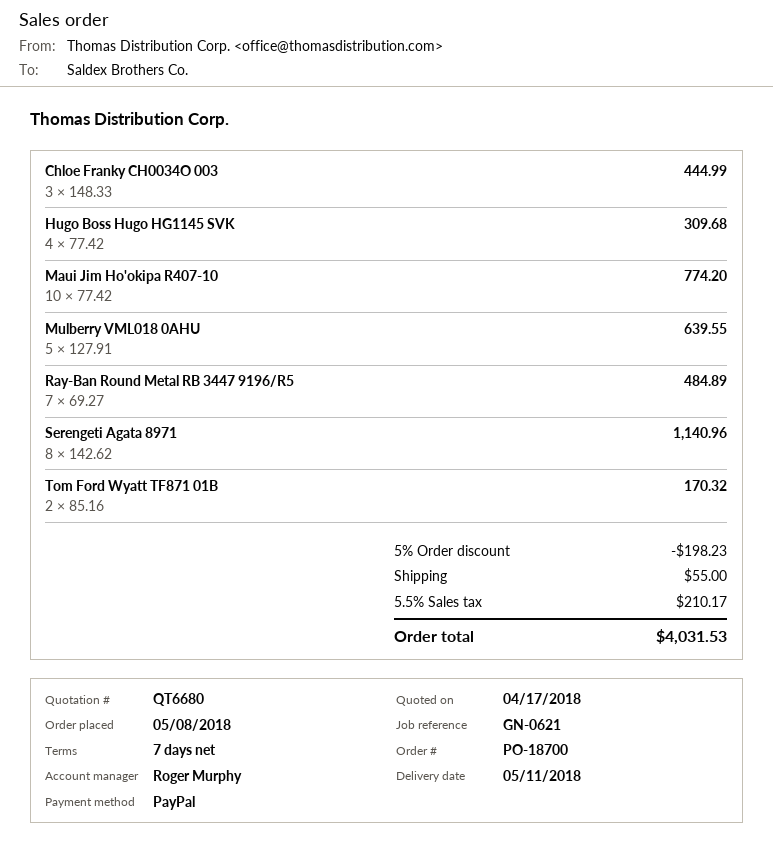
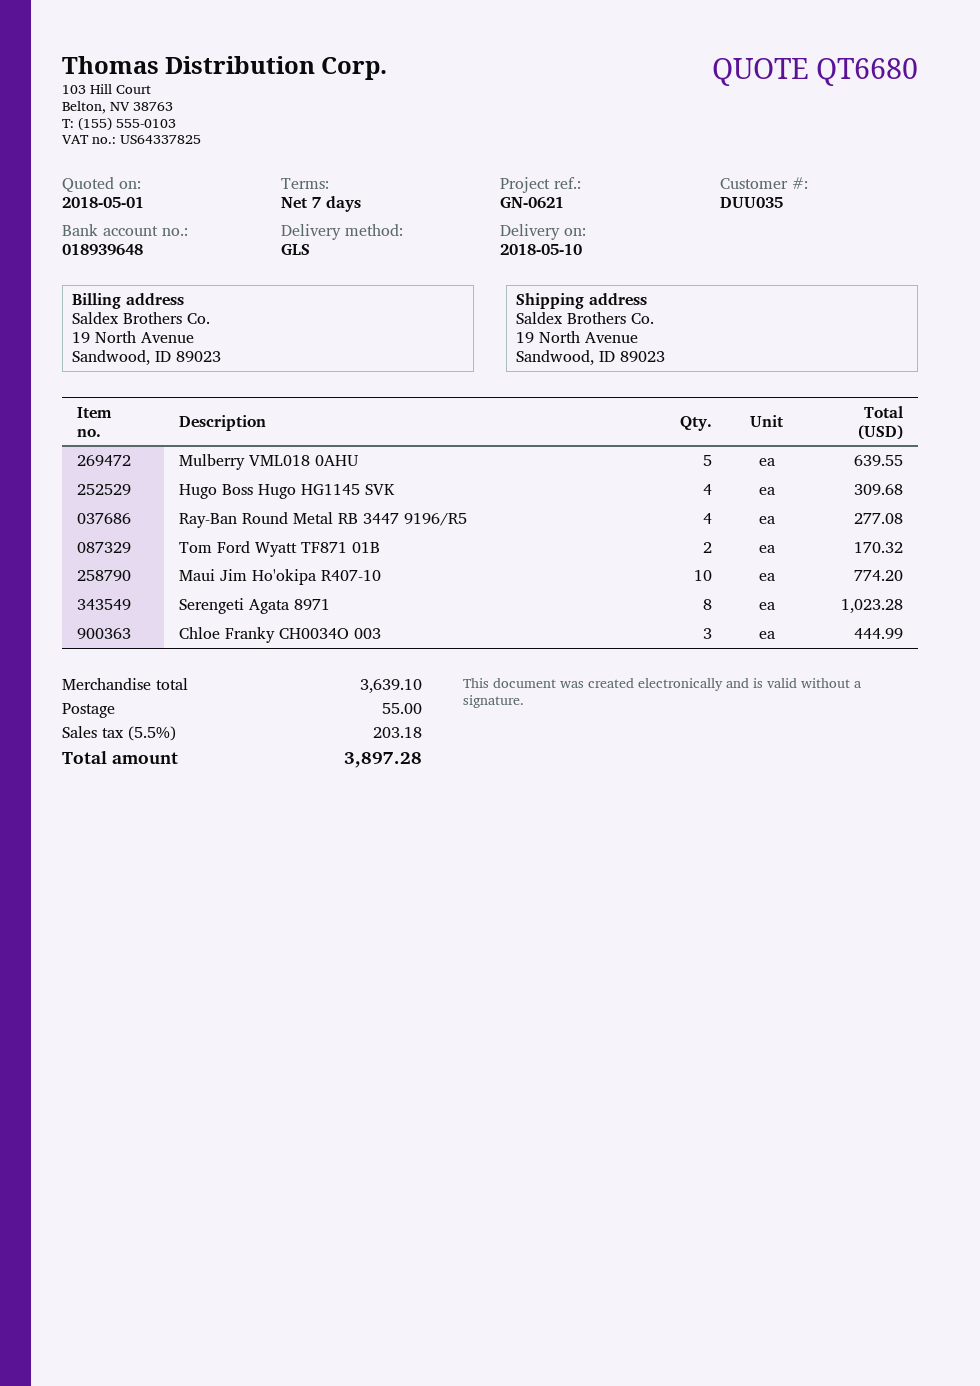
quote date: 2018-04-17 -> 2018-05-01
delivery date: 2018-05-11 -> 2018-05-10
Ray-Ban Round Metal RB 3447 9196/R5: 7 for 484.89 -> 4 for 277.08
Serengeti Agata 8971: 8 for 1140.96 -> 8 for 1023.28
discount: 5% = 198.23 -> none
tax: 5.5% = 210.17 -> 5.5% = 203.18
total: 4031.53 -> 3897.28

